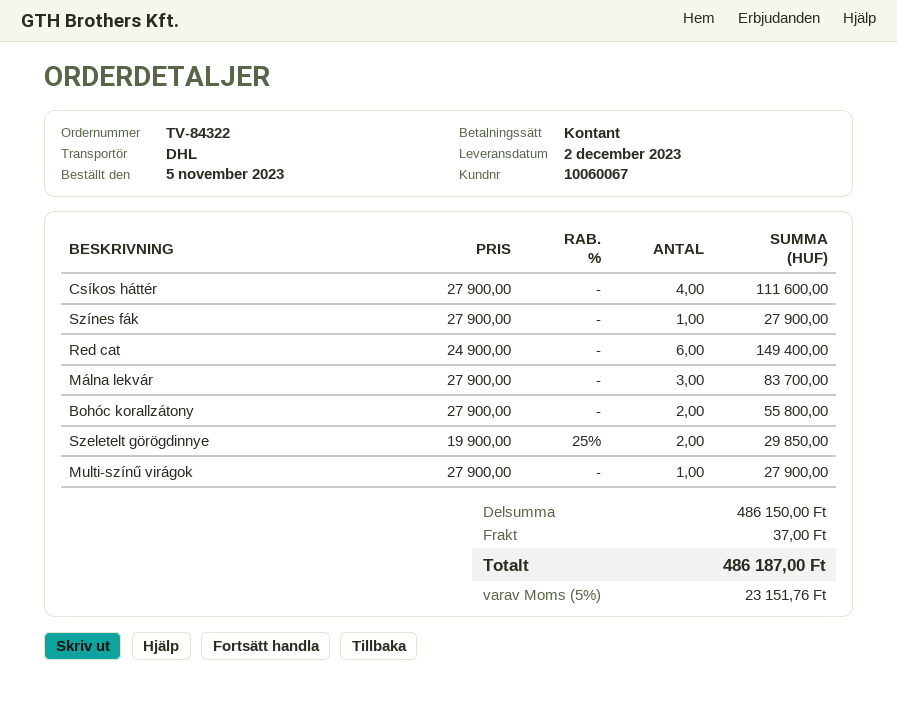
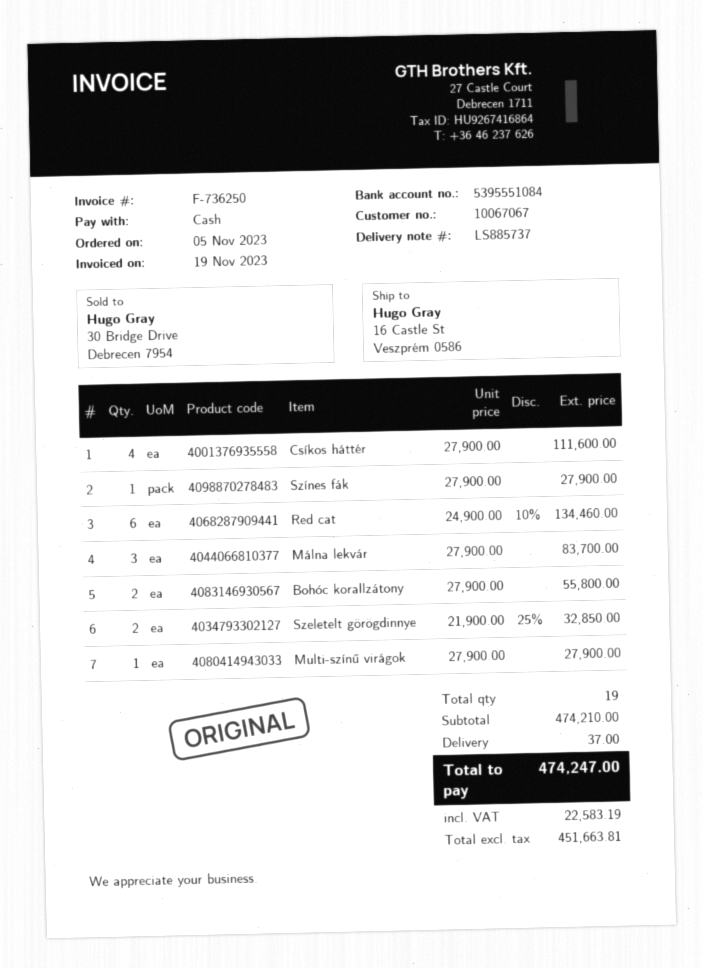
customer number: 10060067 -> 10067067
Red cat: 6 x 24900.00 = 149400.00 -> 6 x 24900.00 - 10% = 134460.00
Szeletelt görögdinnye: 2 x 19900.00 - 25% = 29850.00 -> 2 x 21900.00 - 25% = 32850.00
subtotal: 486150.00 -> 474210.00
tax: 23151.76 -> 22583.19
total: 486187.00 -> 474247.00

